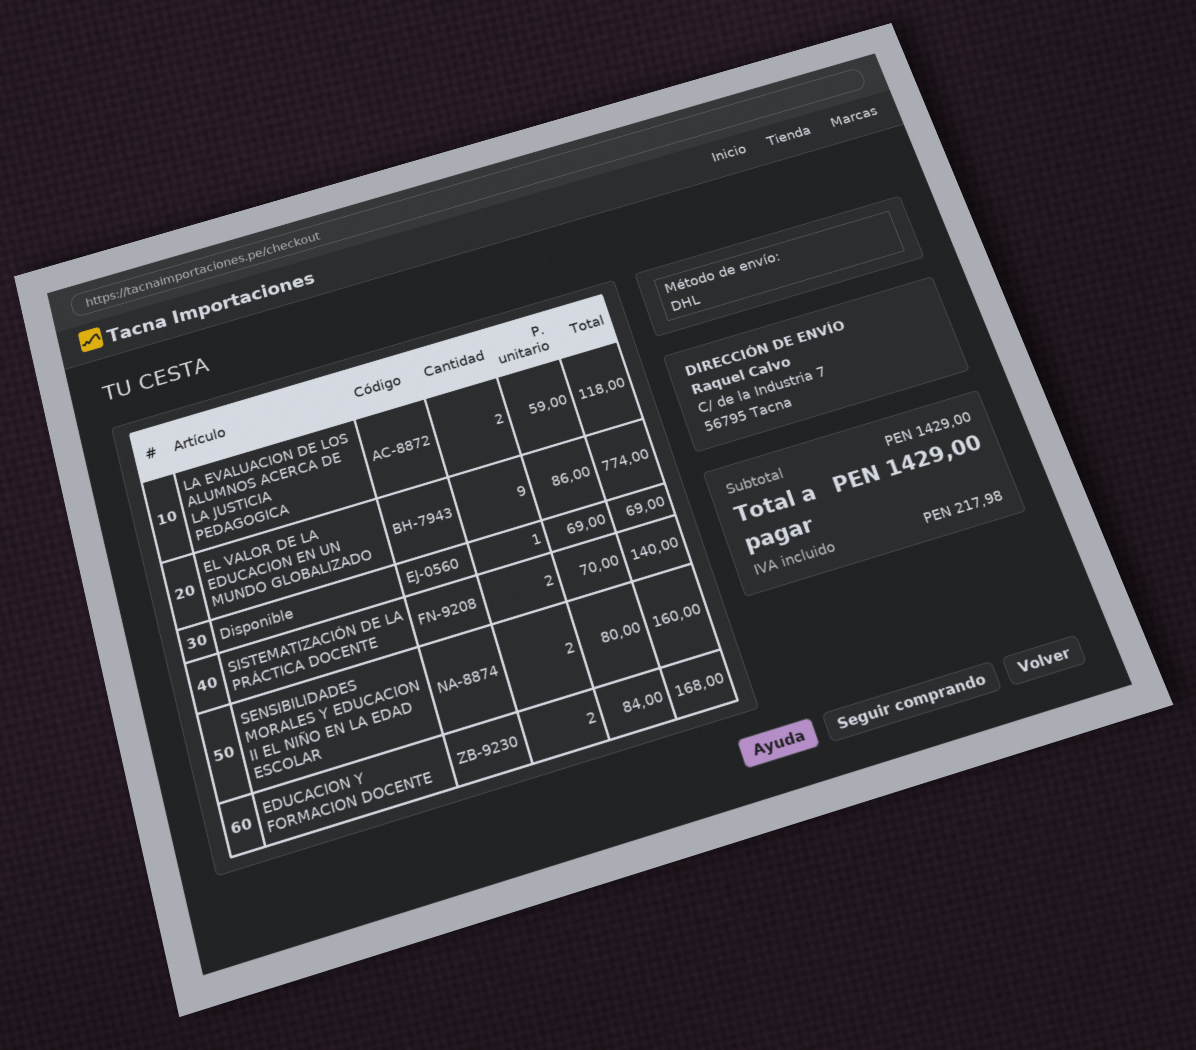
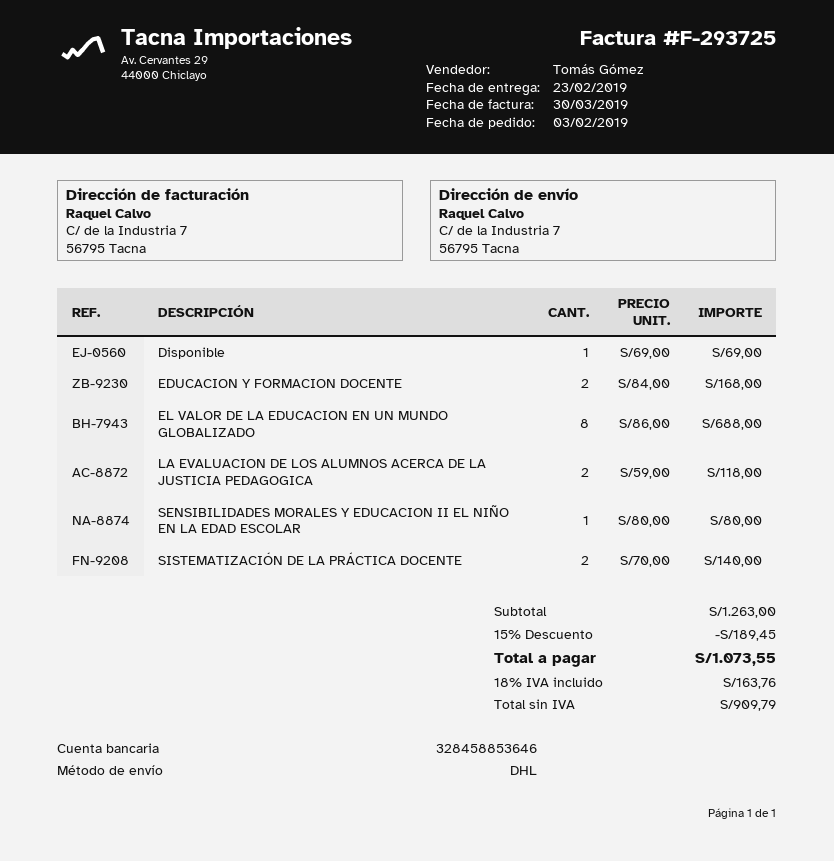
EL VALOR DE LA EDUCACION EN UN MUNDO GLOBALIZADO: 9 x 86.00 = 774.00 -> 8 x 86.00 = 688.00
SENSIBILIDADES MORALES Y EDUCACION II EL NIÑO EN LA EDAD ESCOLAR: 2 x 80.00 = 160.00 -> 1 x 80.00 = 80.00
subtotal: 1429.00 -> 1263.00
discount: none -> 15% = 189.45
tax: 217.98 -> 163.76
total: 1429.00 -> 1073.55

